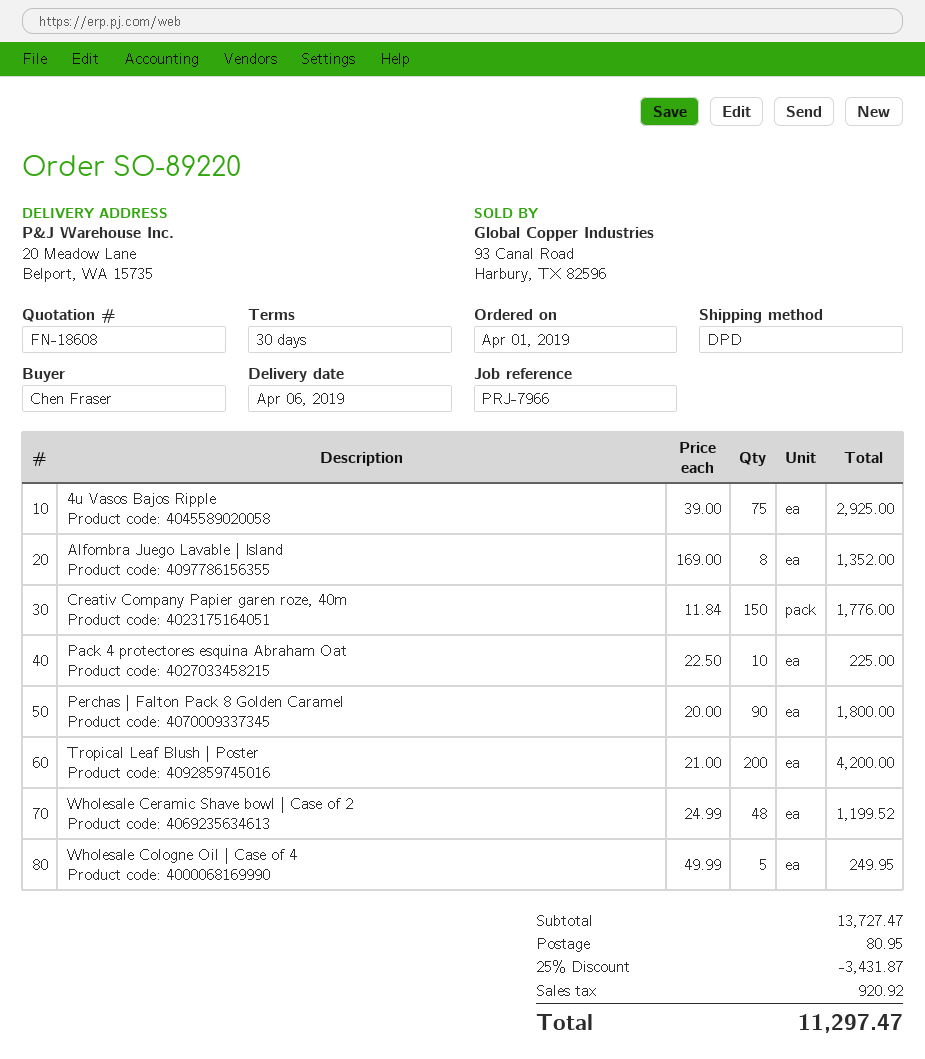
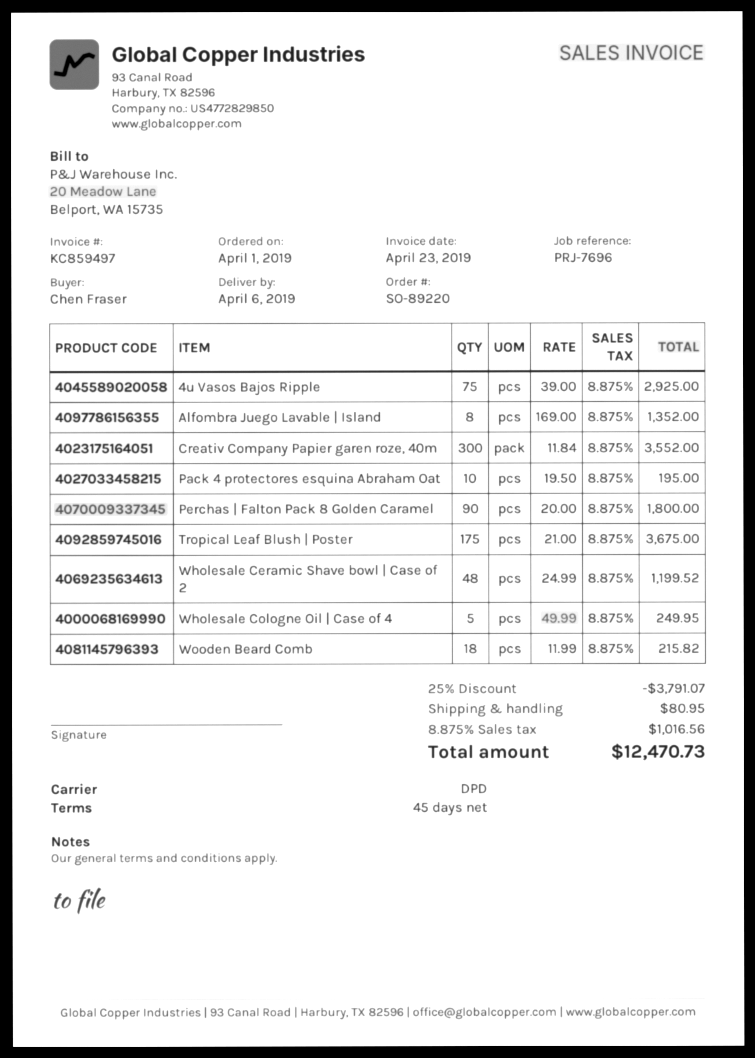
payment terms: 30 days -> 45 days
reference: PRJ-7966 -> PRJ-7696
Creativ Company Papier garen roze, 40m: 150 x 11.84 = 1776.00 -> 300 x 11.84 = 3552.00
Pack 4 protectores esquina Abraham Oat: 10 x 22.50 = 225.00 -> 10 x 19.50 = 195.00
Tropical Leaf Blush | Poster: 200 x 21.00 = 4200.00 -> 175 x 21.00 = 3675.00
Wooden Beard Comb: none -> 18 x 11.99 = 215.82
discount: 25% = 3431.87 -> 25% = 3791.07
tax: 920.92 -> 1016.56
total: 11297.47 -> 12470.73

